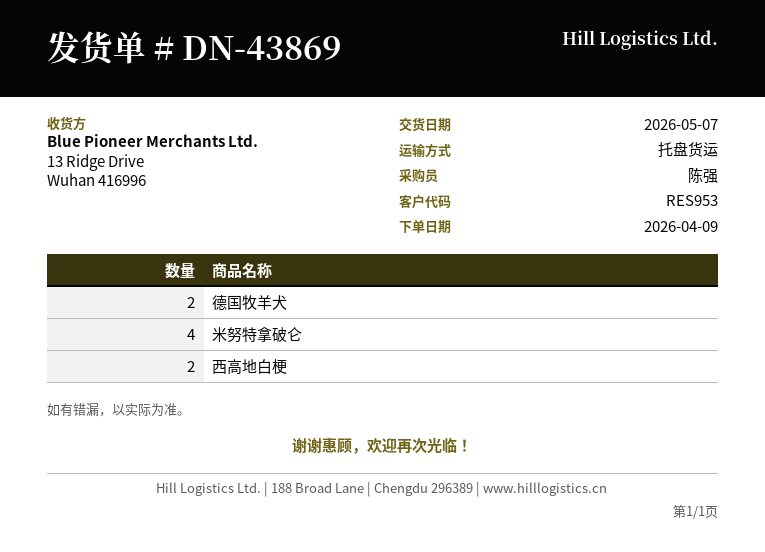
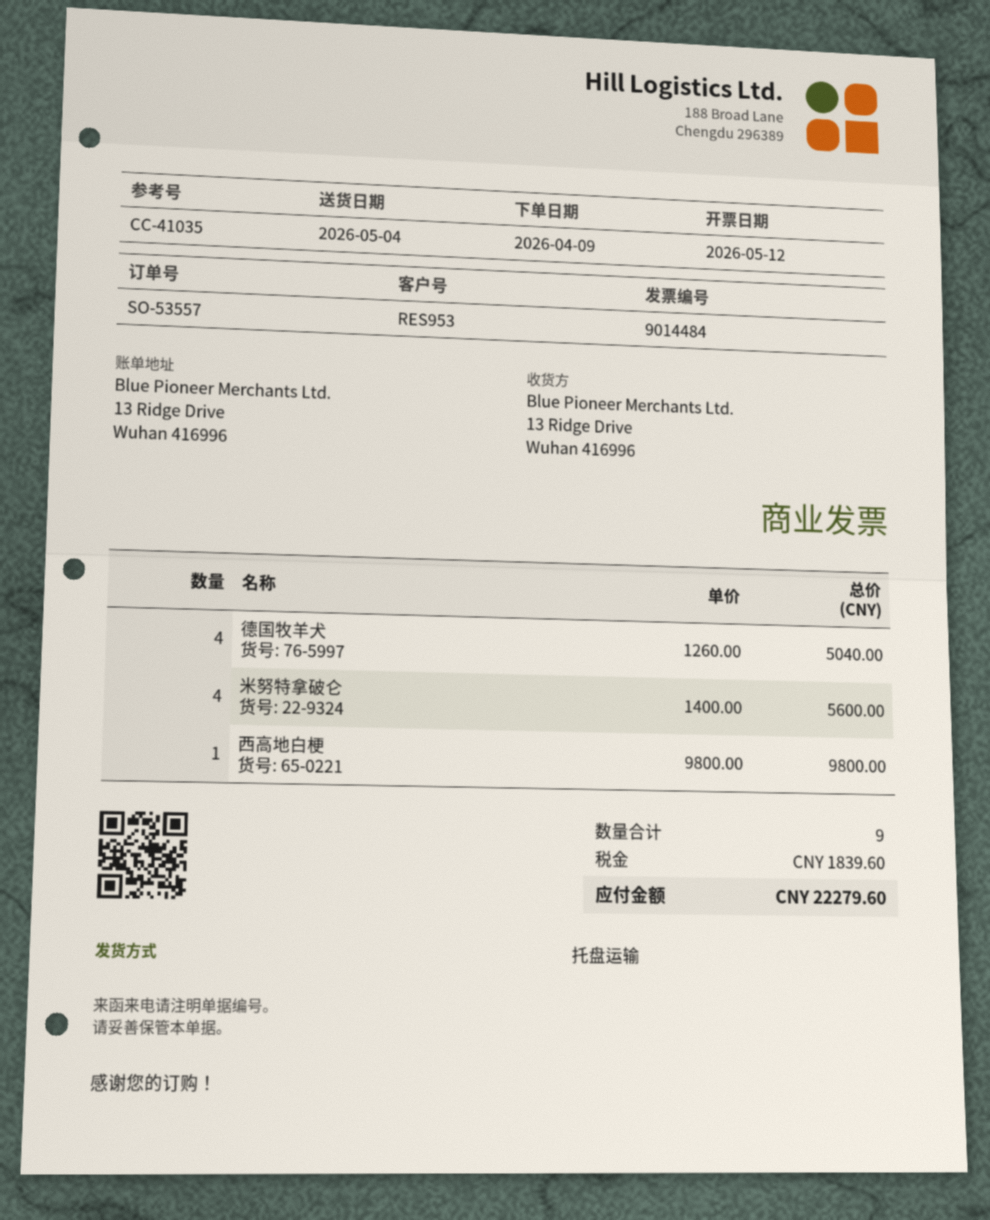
delivery date: 2026-05-07 -> 2026-05-04
德国牧羊犬: 2 -> 4
西高地白梗: 2 -> 1

